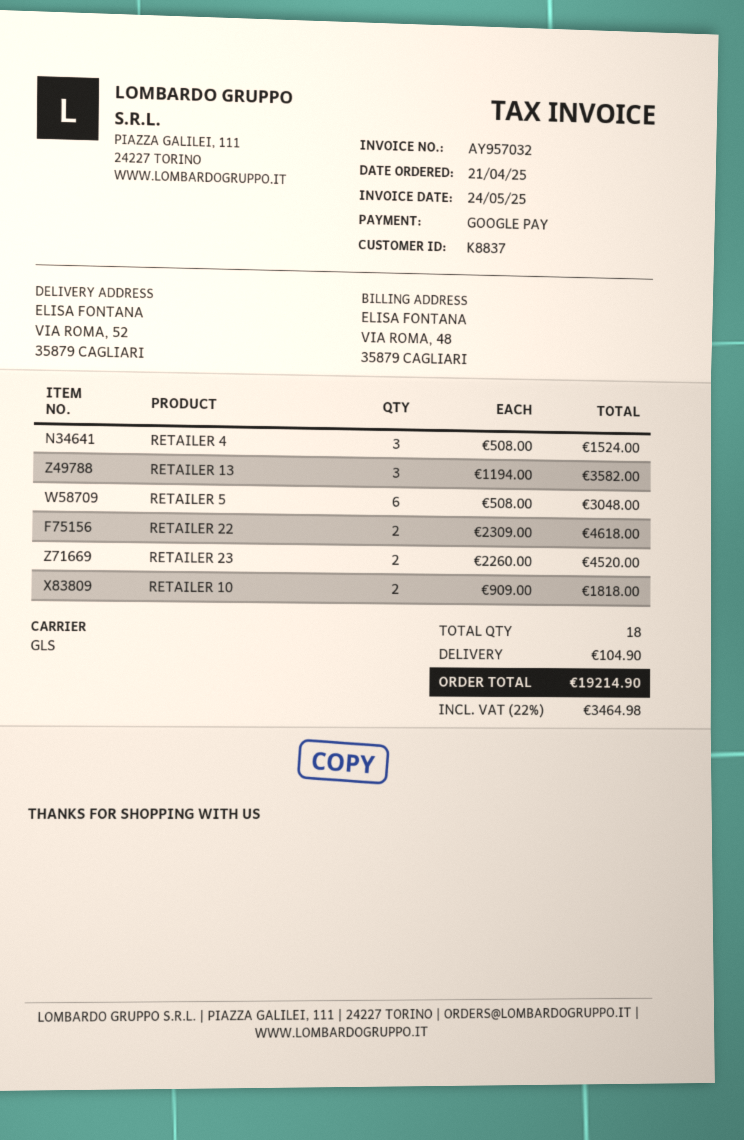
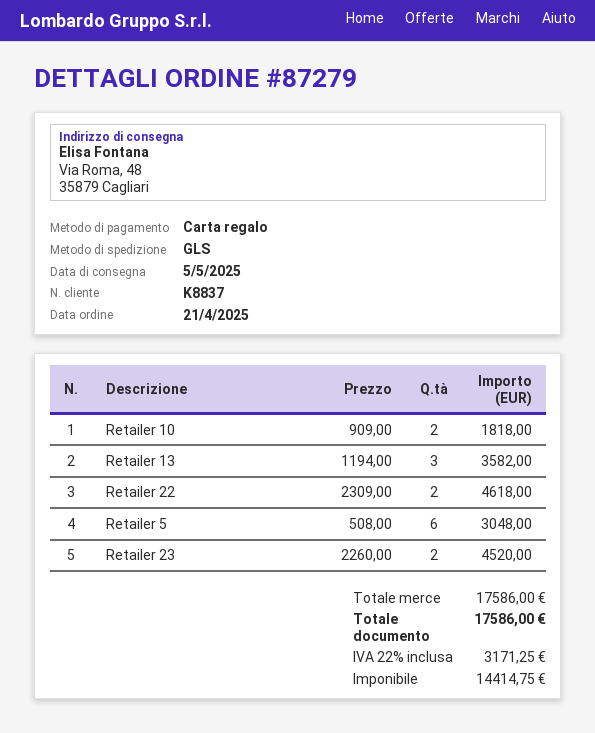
payment method: Google Pay -> gift card
ship to: VIA ROMA, 52, 35879 CAGLIARI -> Via Roma, 48, 35879 Cagliari
RETAILER 4: 3 x 508.00 = 1524.00 -> none
shipping: 104.90 -> none
tax: 22% = 3464.98 -> 22% = 3171.25
total: 19214.90 -> 17586.00

